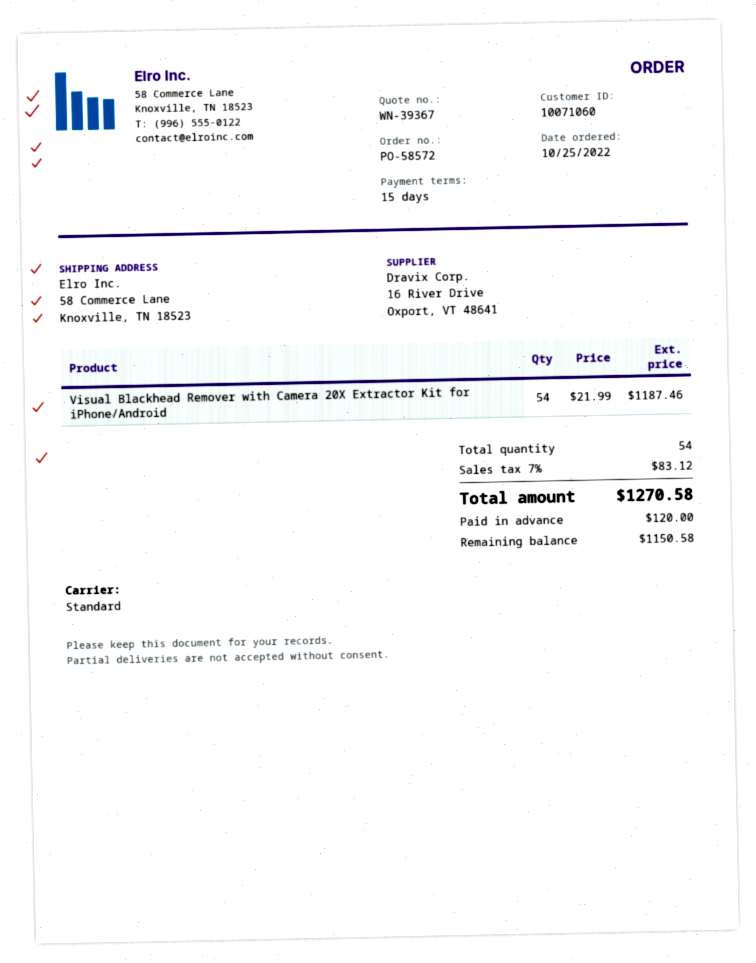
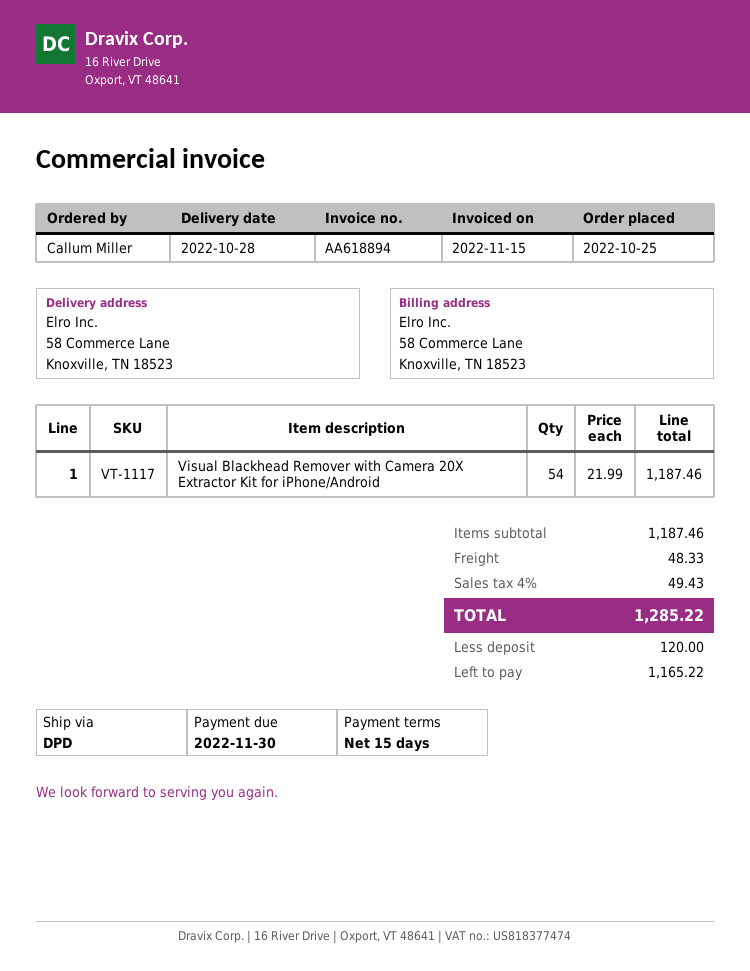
shipping method: standard -> DPD
shipping: none -> 48.33
tax: 7% = 83.12 -> 4% = 49.43
total: 1270.58 -> 1285.22
balance: 1150.58 -> 1165.22

